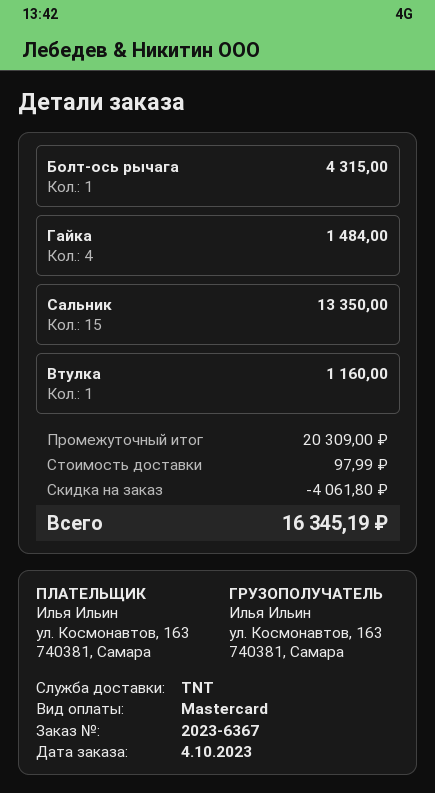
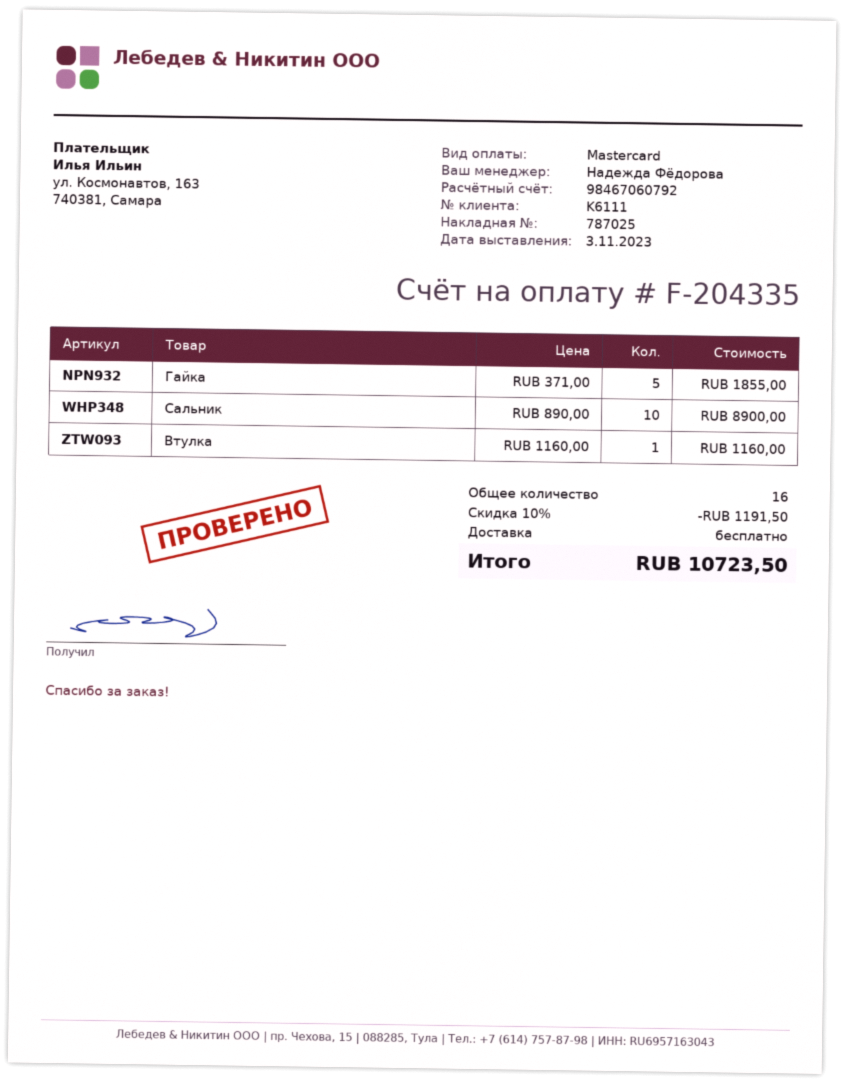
Болт-ось рычага: 1 for 4315.00 -> none
Гайка: 4 for 1484.00 -> 5 for 1855.00
Сальник: 15 for 13350.00 -> 10 for 8900.00
discount: 4061.80 -> 1191.50
shipping: 97.99 -> 0.00
total: 16345.19 -> 10723.50

